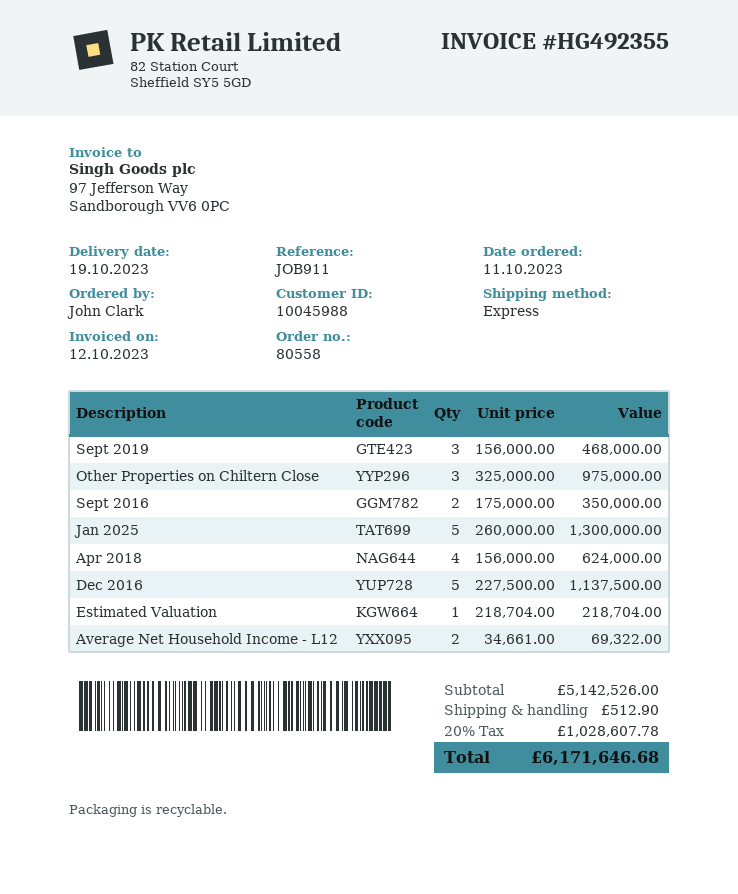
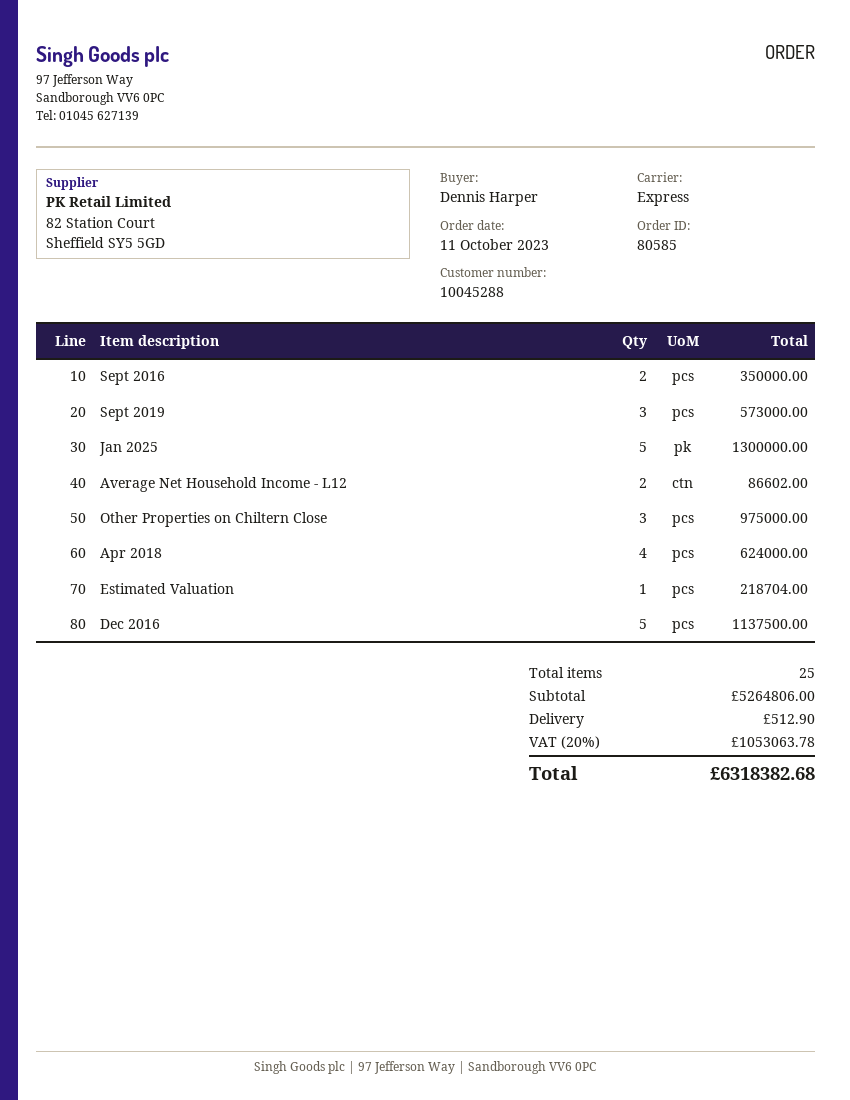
order number: 80558 -> 80585
customer number: 10045988 -> 10045288
ordered by: John Clark -> Dennis Harper
Sept 2019: 3 for 468000.00 -> 3 for 573000.00
Average Net Household Income - L12: 2 for 69322.00 -> 2 for 86602.00
subtotal: 5142526.00 -> 5264806.00
tax: 20% = 1028607.78 -> 20% = 1053063.78
total: 6171646.68 -> 6318382.68

